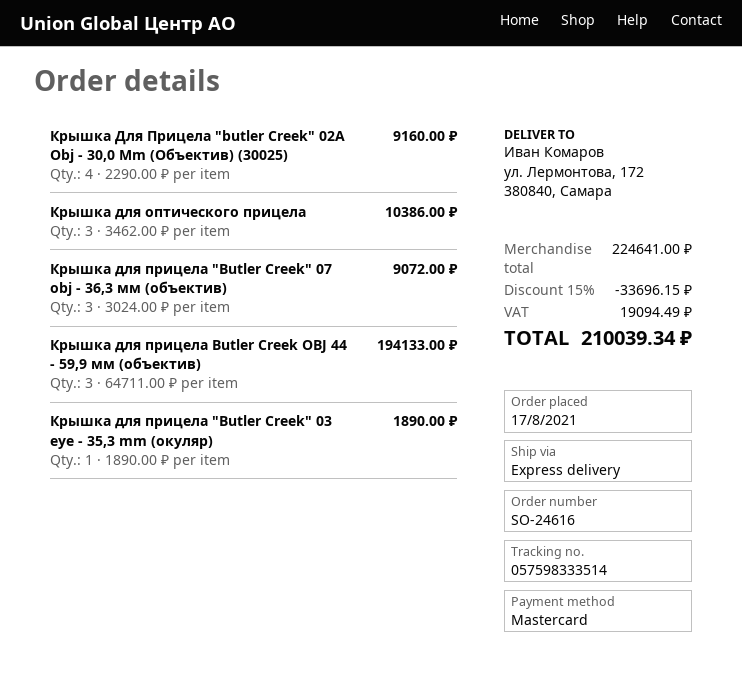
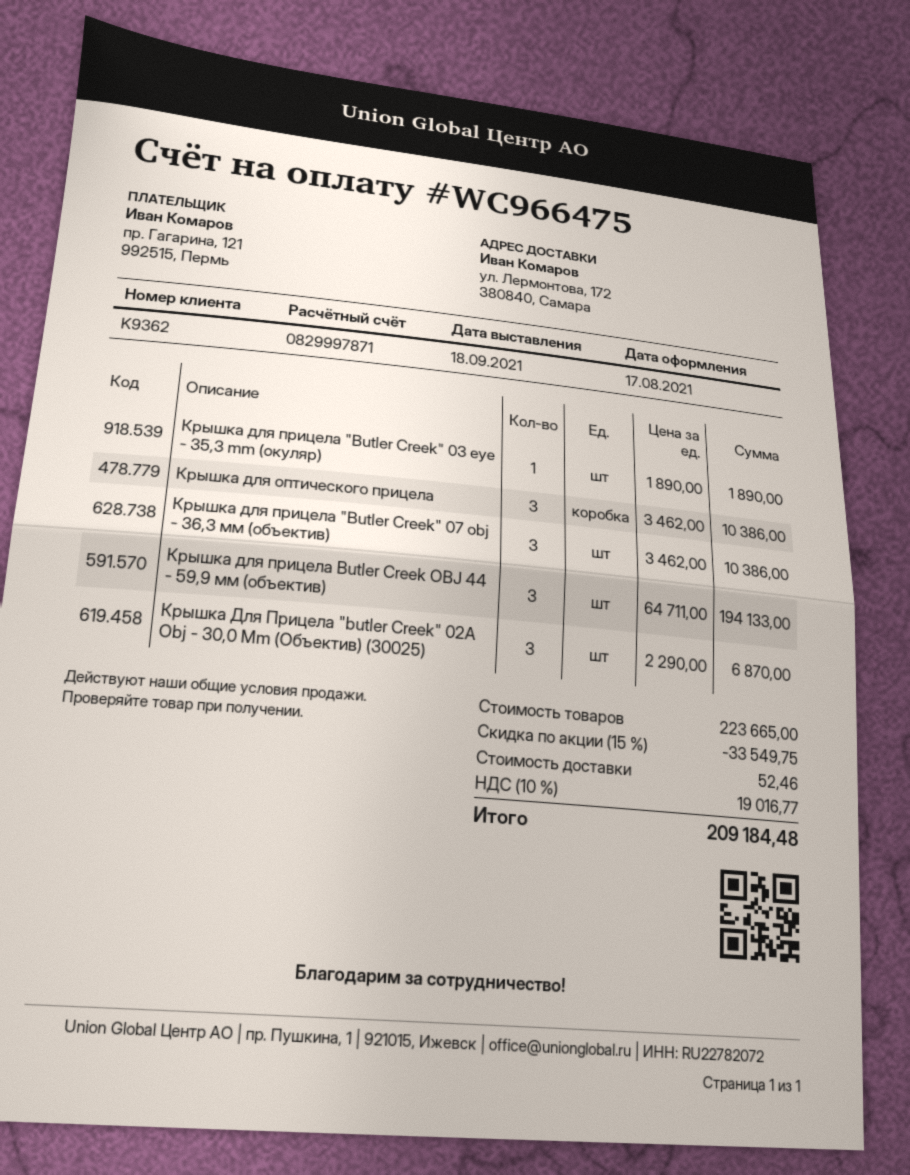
Крышка Для Прицела "butler Creek" 02А Obj - 30,0 Mm (Объектив) (30025): 4 x 2290.00 = 9160.00 -> 3 x 2290.00 = 6870.00
Крышка для прицела "Butler Creek" 07 obj - 36,3 мм (объектив): 3 x 3024.00 = 9072.00 -> 3 x 3462.00 = 10386.00
subtotal: 224641.00 -> 223665.00
discount: 15% = 33696.15 -> 15% = 33549.75
shipping: none -> 52.46
tax: 19094.49 -> 19016.77
total: 210039.34 -> 209184.48

